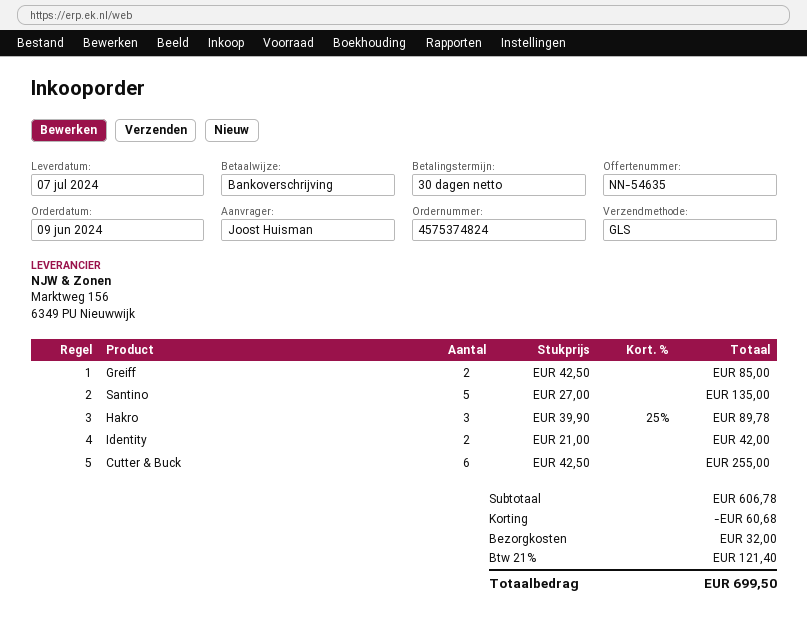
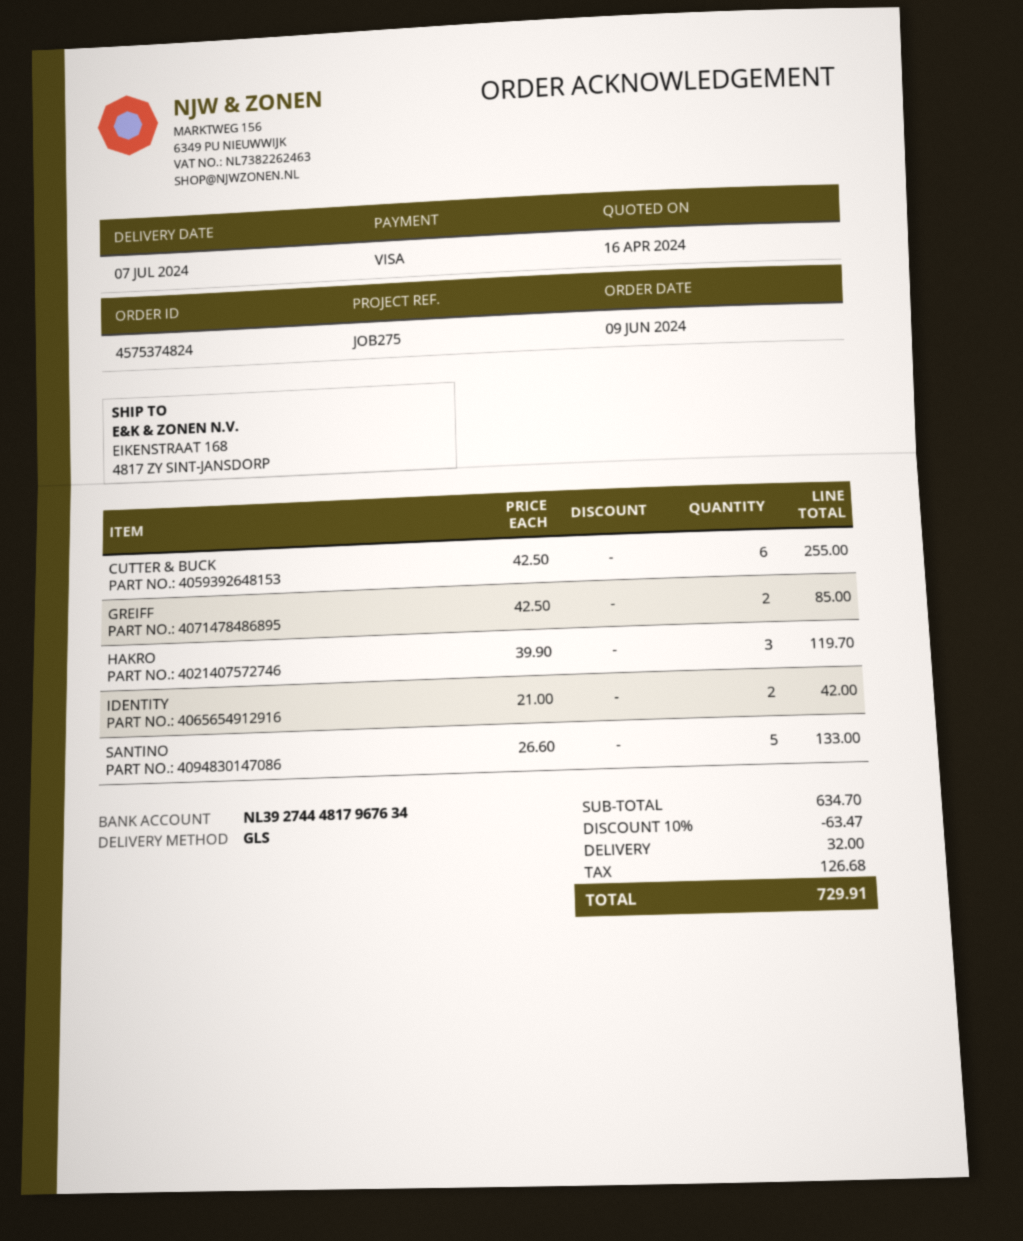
payment method: bank transfer -> Visa
Santino: 5 x 27.00 = 135.00 -> 5 x 26.60 = 133.00
Hakro: 3 x 39.90 - 25% = 89.78 -> 3 x 39.90 = 119.70
subtotal: 606.78 -> 634.70
discount: 60.68 -> 63.47
tax: 121.40 -> 126.68
total: 699.50 -> 729.91

